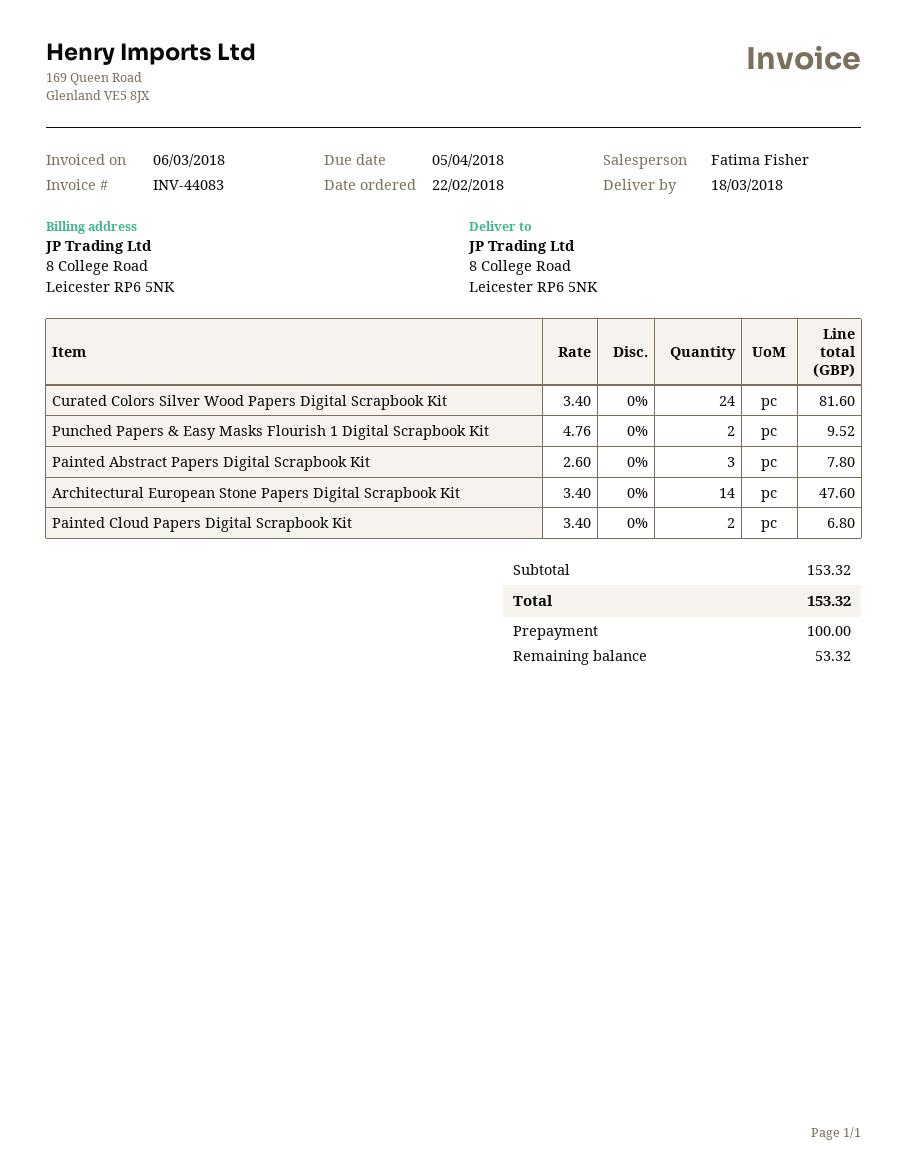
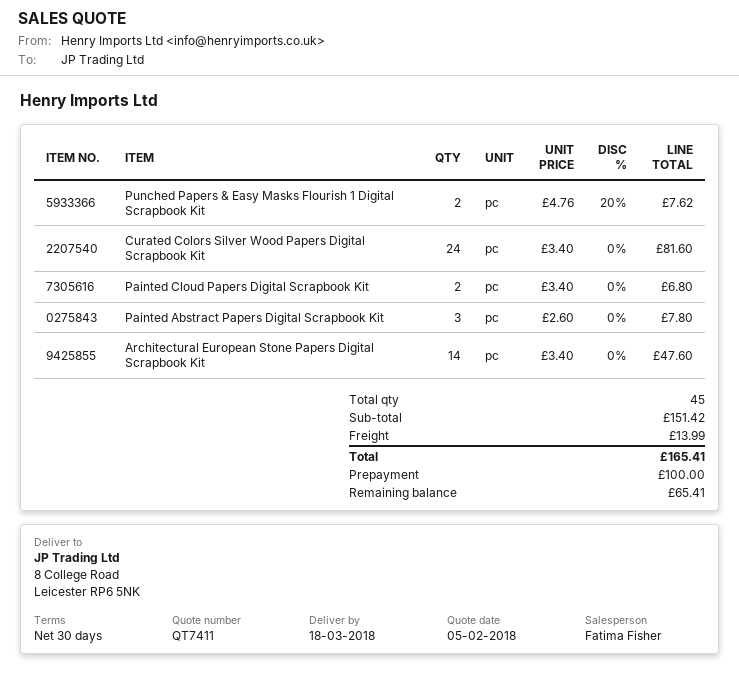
Punched Papers & Easy Masks Flourish 1 Digital Scrapbook Kit: 2 x 4.76 = 9.52 -> 2 x 4.76 - 20% = 7.62
subtotal: 153.32 -> 151.42
shipping: none -> 13.99
total: 153.32 -> 165.41
balance: 53.32 -> 65.41

